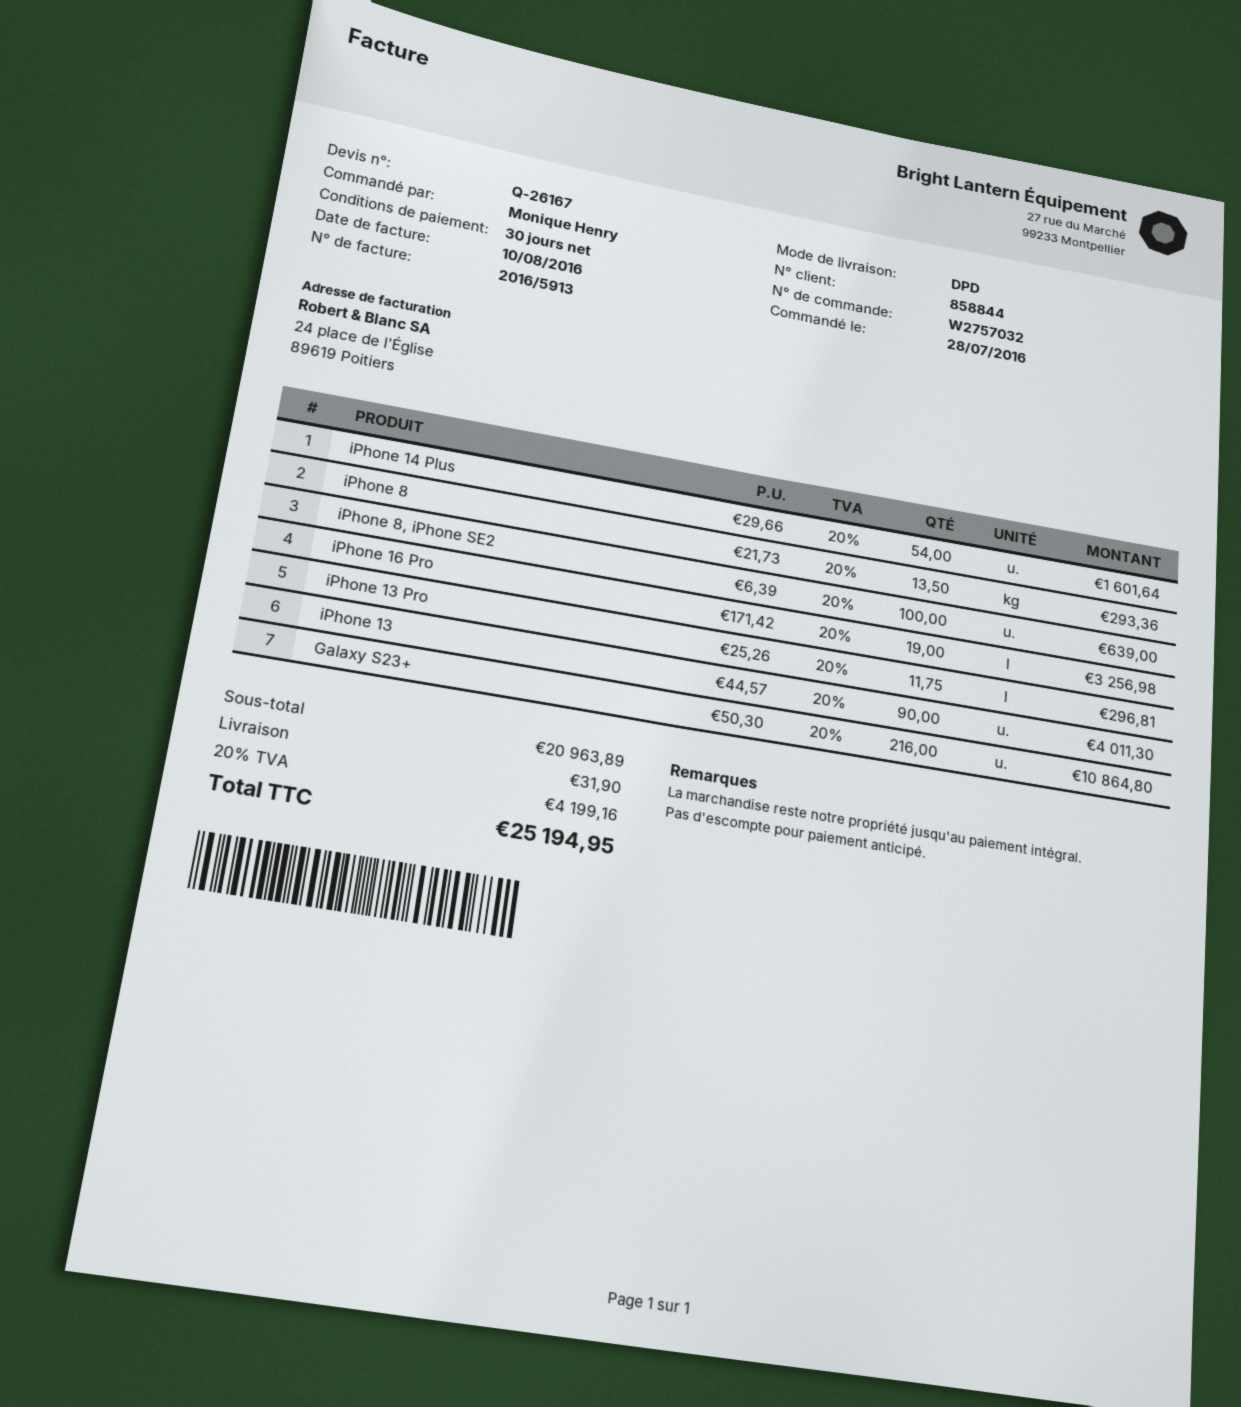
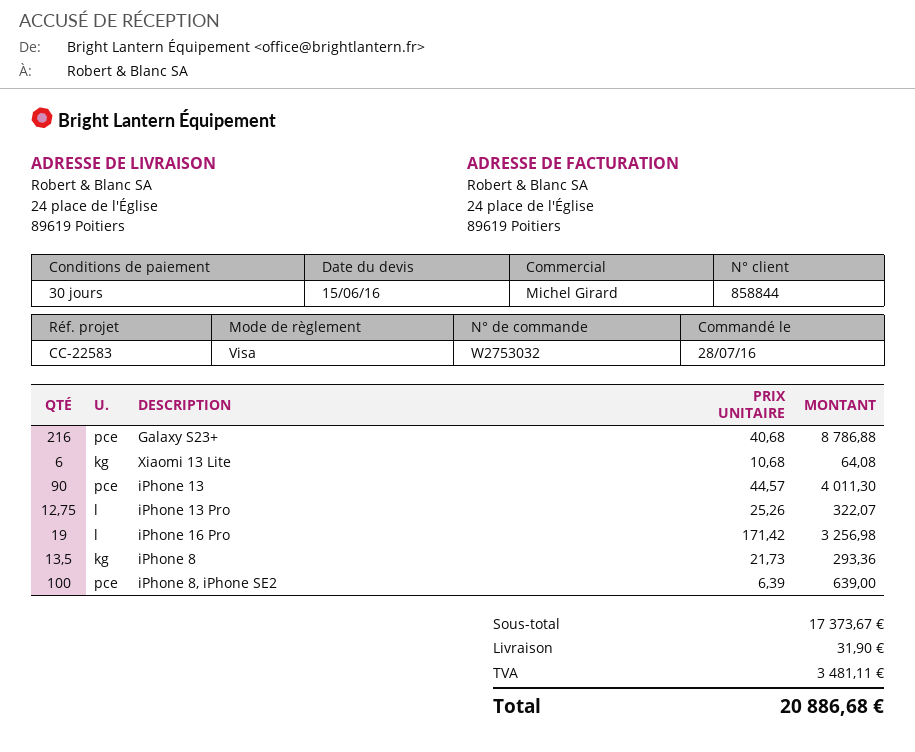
order number: W2757032 -> W2753032
iPhone 14 Plus: 54 x 29.66 = 1601.64 -> none
iPhone 13 Pro: 11.75 x 25.26 = 296.81 -> 12.75 x 25.26 = 322.07
Galaxy S23+: 216 x 50.30 = 10864.80 -> 216 x 40.68 = 8786.88
Xiaomi 13 Lite: none -> 6 x 10.68 = 64.08
subtotal: 20963.89 -> 17373.67
tax: 4199.16 -> 3481.11
total: 25194.95 -> 20886.68

